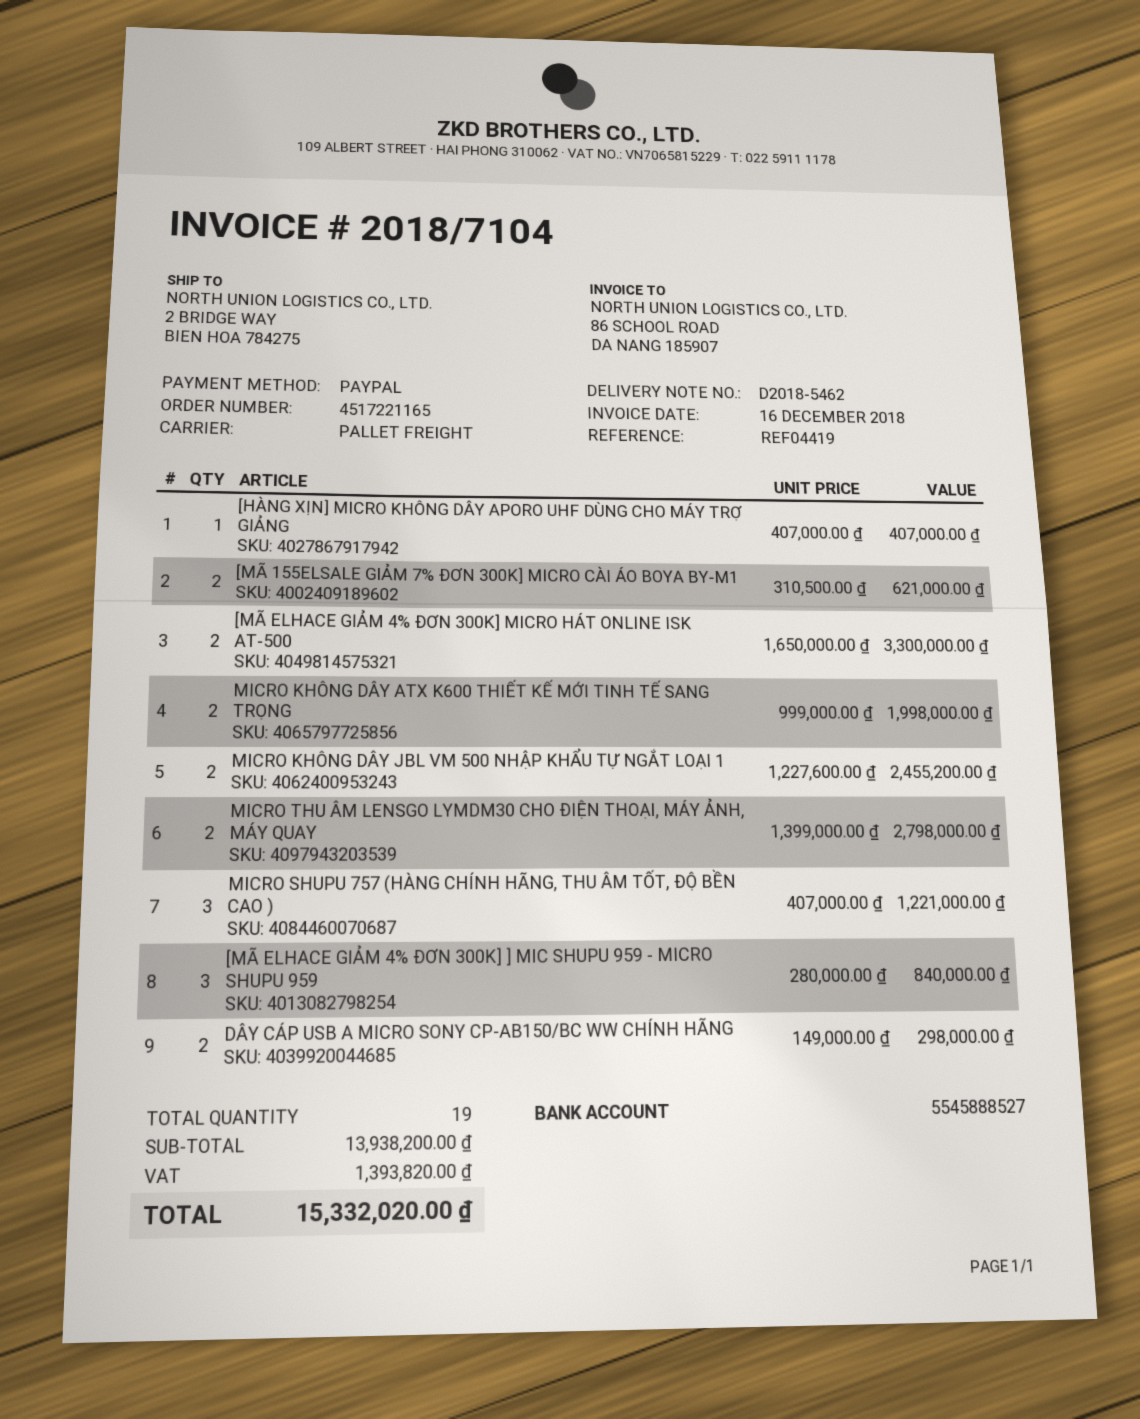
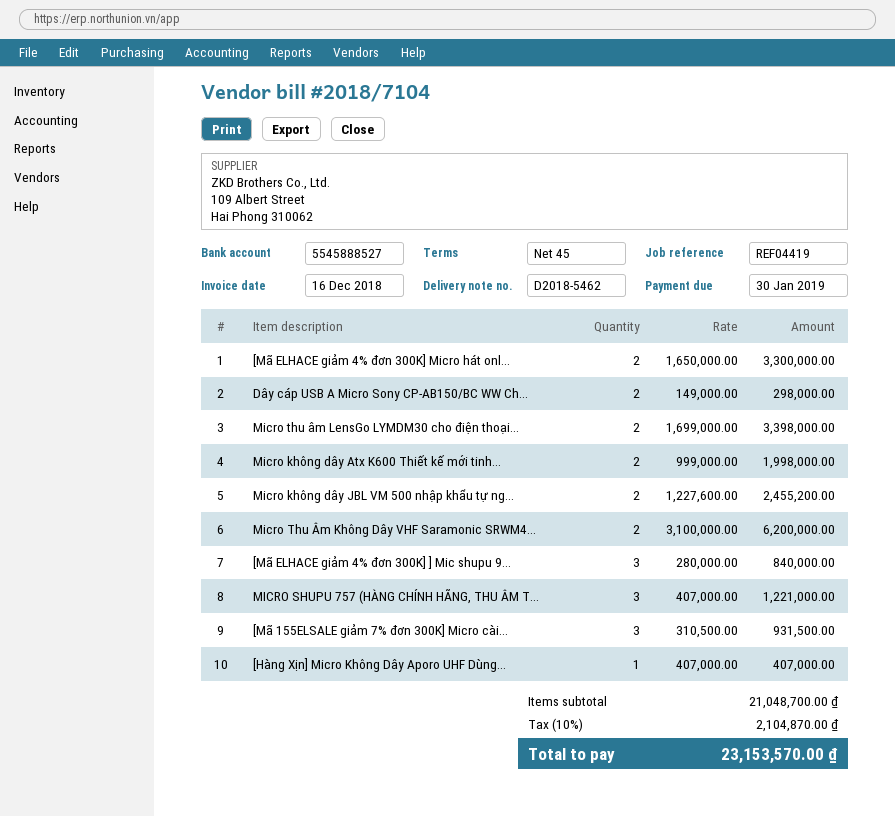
[MÃ 155ELSALE GIẢM 7% ĐƠN 300K] MICRO CÀI ÁO BOYA BY-M1: 2 x 310500.00 = 621000.00 -> 3 x 310500.00 = 931500.00
MICRO THU ÂM LENSGO LYMDM30 CHO ĐIỆN THOẠI, MÁY ẢNH, MÁY QUAY: 2 x 1399000.00 = 2798000.00 -> 2 x 1699000.00 = 3398000.00
Micro Thu Âm Không Dây VHF Saramonic SRWM4...: none -> 2 x 3100000.00 = 6200000.00
subtotal: 13938200.00 -> 21048700.00
tax: 1393820.00 -> 2104870.00
total: 15332020.00 -> 23153570.00

